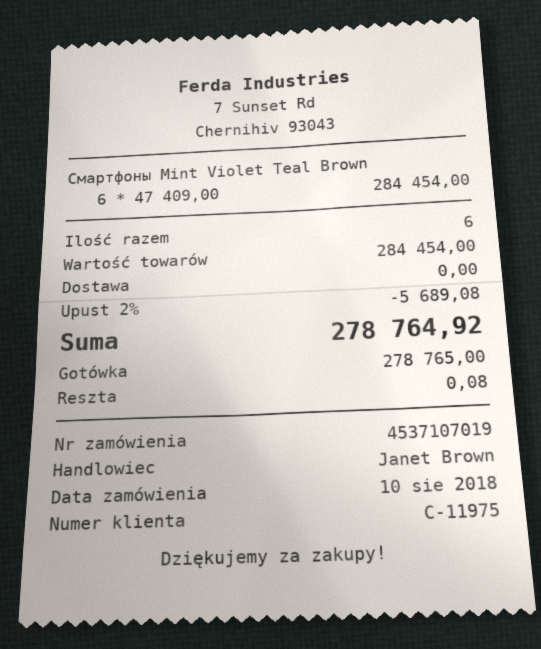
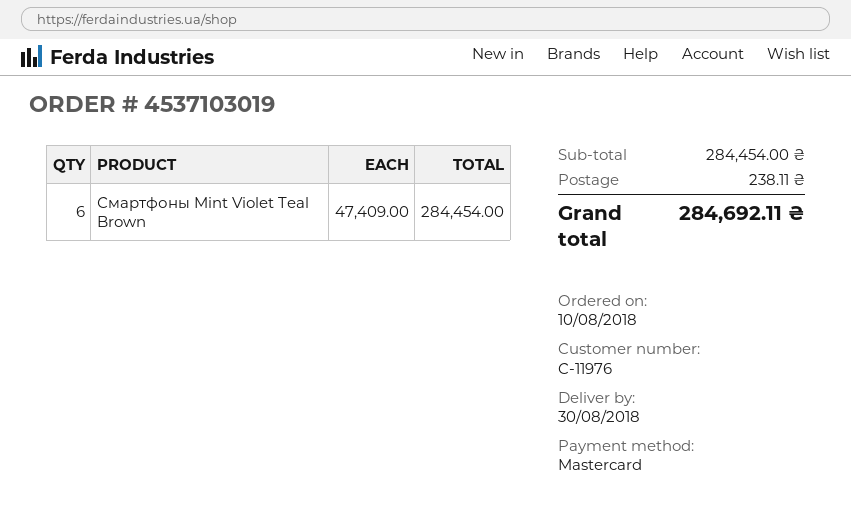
order number: 4537107019 -> 4537103019
customer number: C-11975 -> C-11976
payment method: cash -> Mastercard
discount: 2% = 5689.08 -> none
shipping: 0.00 -> 238.11
total: 278764.92 -> 284692.11

